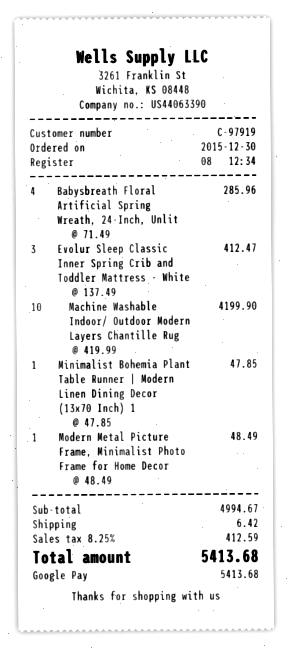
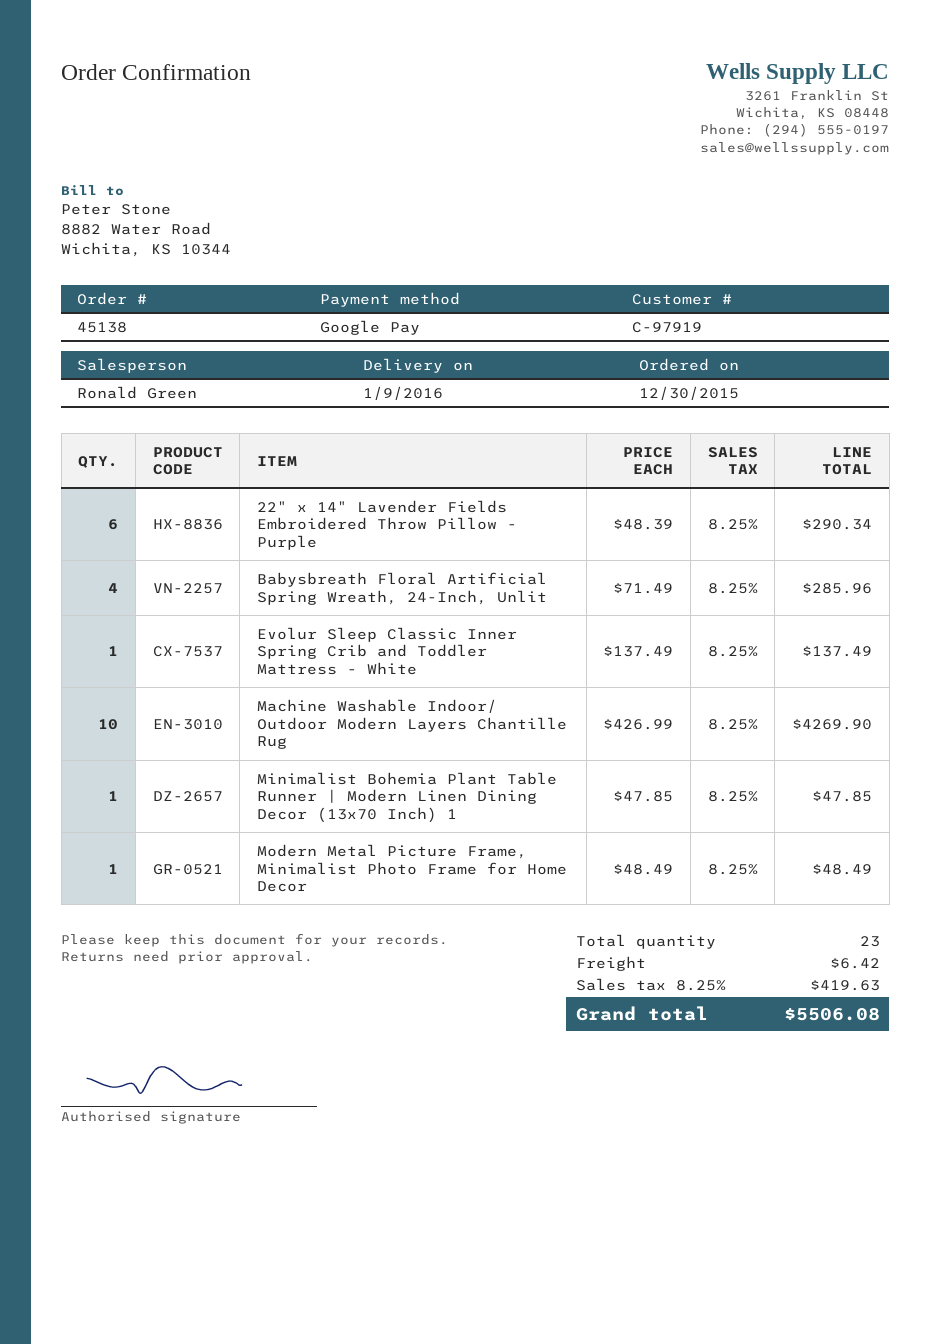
Evolur Sleep Classic Inner Spring Crib and Toddler Mattress - White: 3 x 137.49 = 412.47 -> 1 x 137.49 = 137.49
Machine Washable Indoor/ Outdoor Modern Layers Chantille Rug: 10 x 419.99 = 4199.90 -> 10 x 426.99 = 4269.90
22" x 14" Lavender Fields Embroidered Throw Pillow - Purple: none -> 6 x 48.39 = 290.34
tax: 8.25% = 412.59 -> 8.25% = 419.63
total: 5413.68 -> 5506.08

